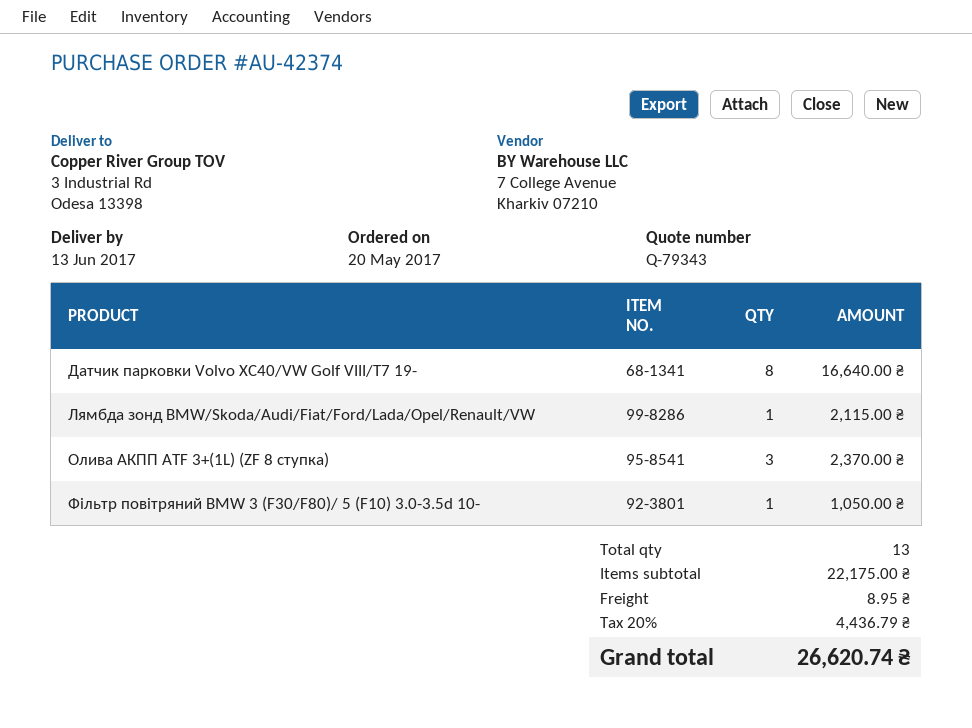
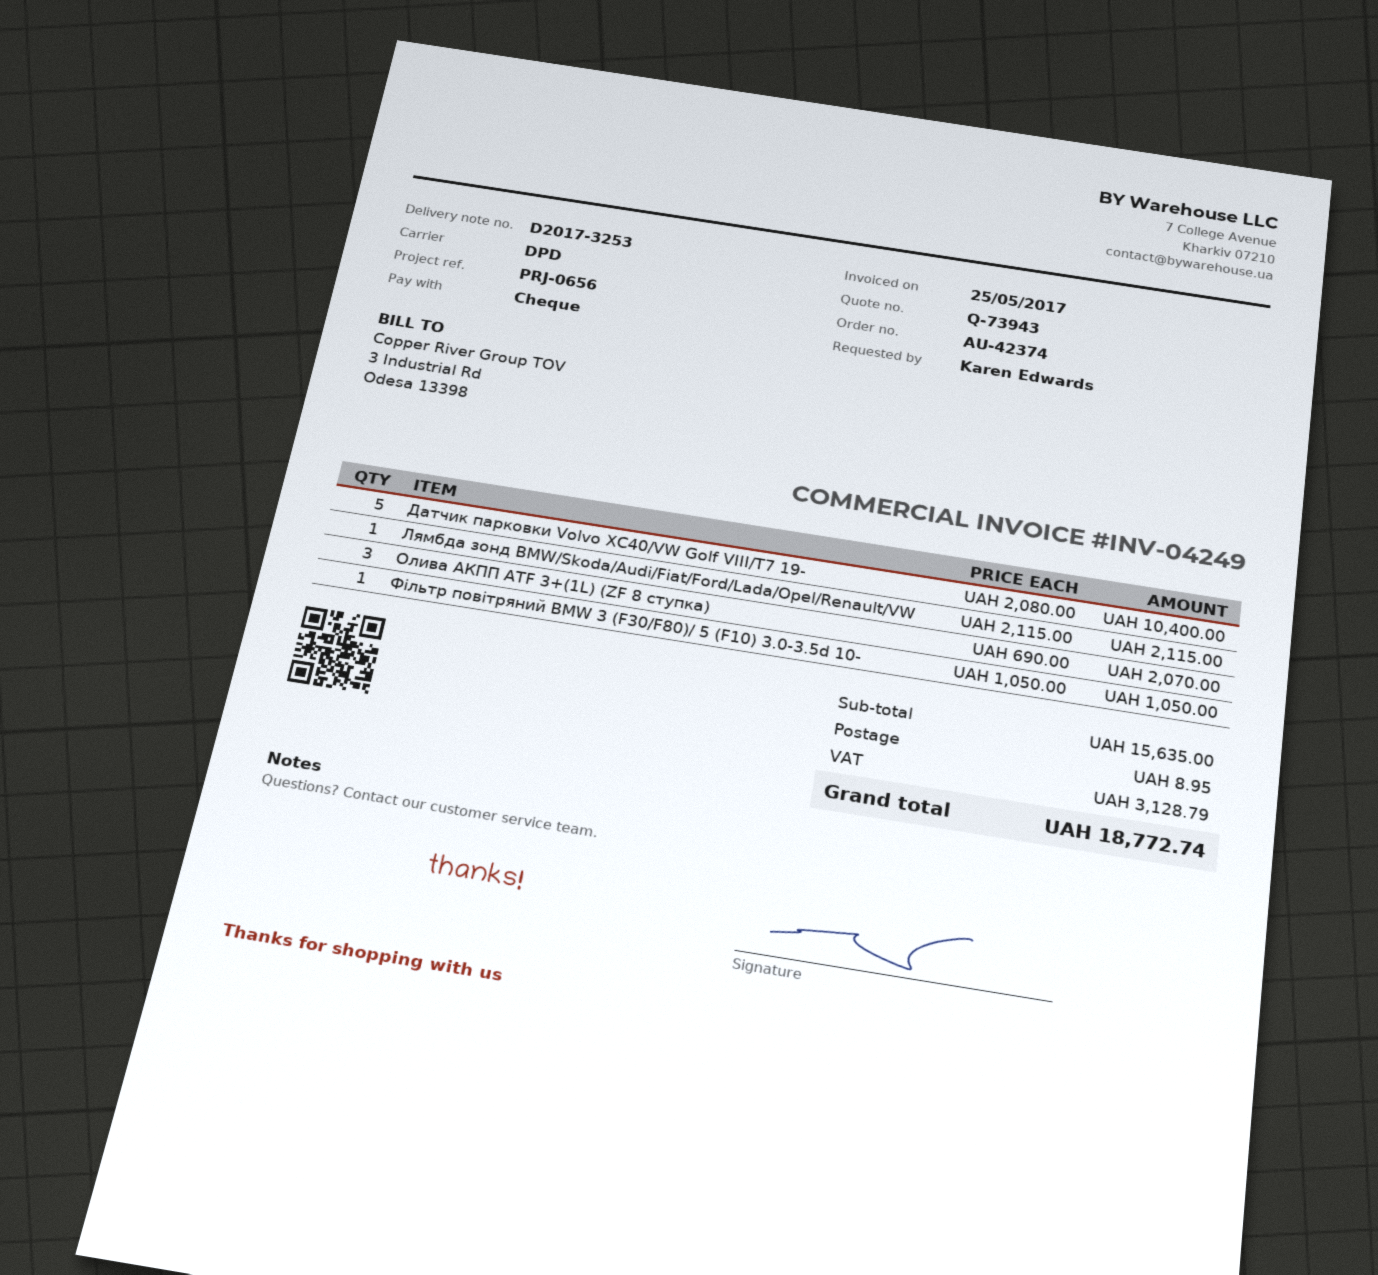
quote number: Q-79343 -> Q-73943
Датчик парковки Volvo XC40/VW Golf VIII/T7 19-: 8 for 16640.00 -> 5 for 10400.00
Олива АКПП ATF 3+(1L) (ZF 8 ступка): 3 for 2370.00 -> 3 for 2070.00
subtotal: 22175.00 -> 15635.00
tax: 4436.79 -> 3128.79
total: 26620.74 -> 18772.74

